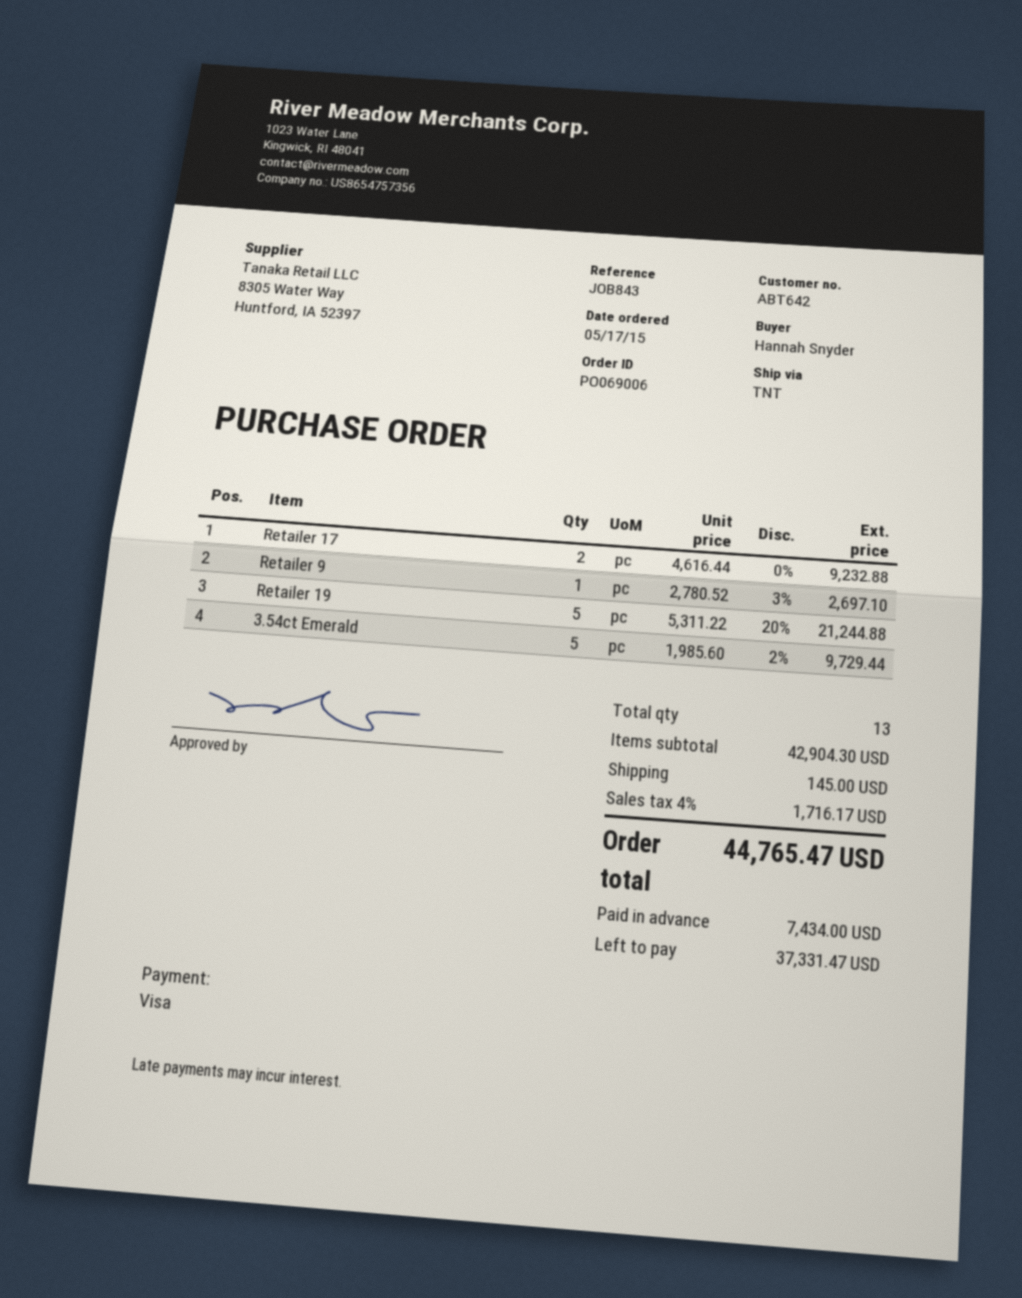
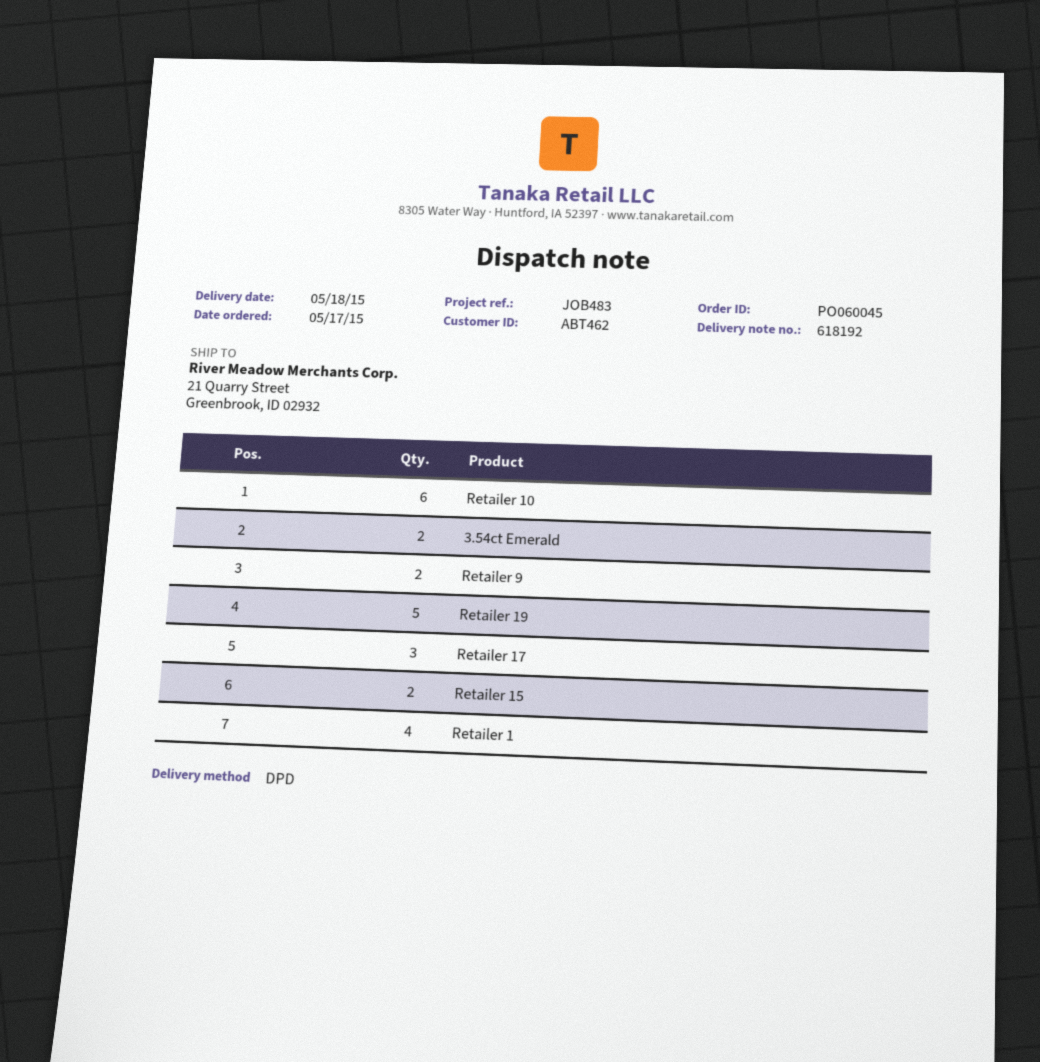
order number: PO069006 -> PO060045
customer number: ABT642 -> ABT462
reference: JOB843 -> JOB483
shipping method: TNT -> DPD
Retailer 17: 2 -> 3
Retailer 9: 1 -> 2
3.54ct Emerald: 5 -> 2
Retailer 10: none -> 6
Retailer 15: none -> 2
Retailer 1: none -> 4

